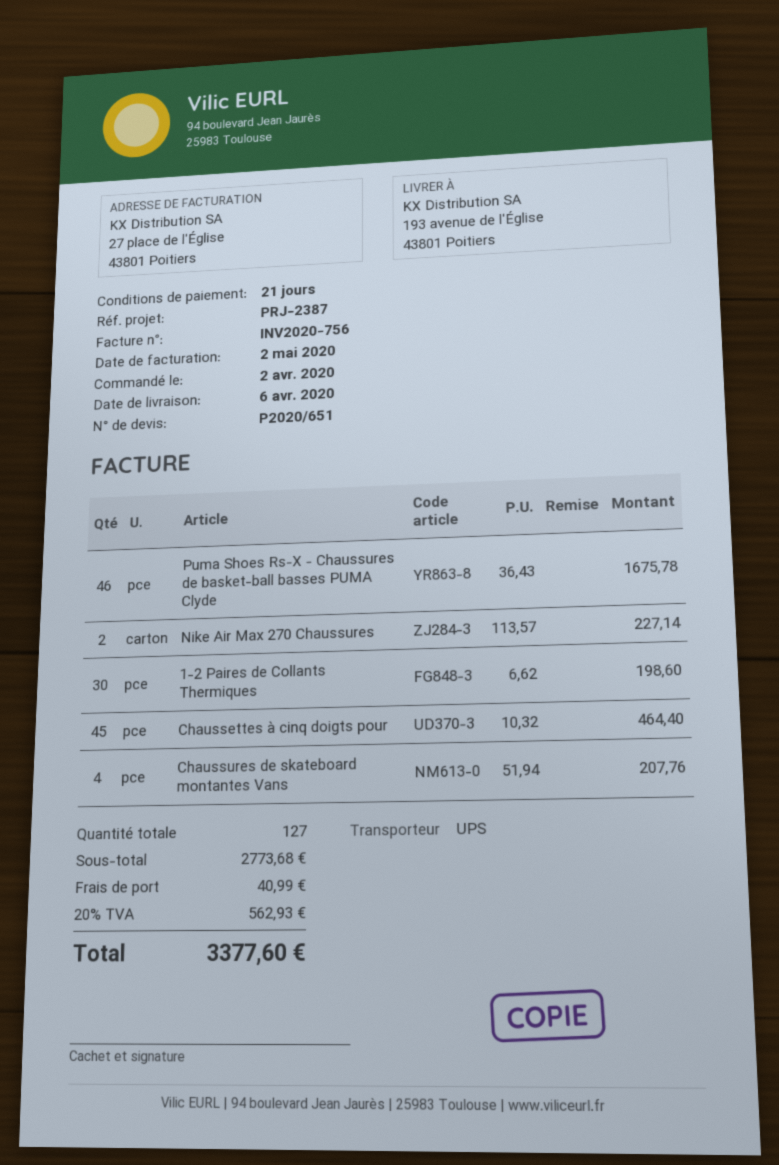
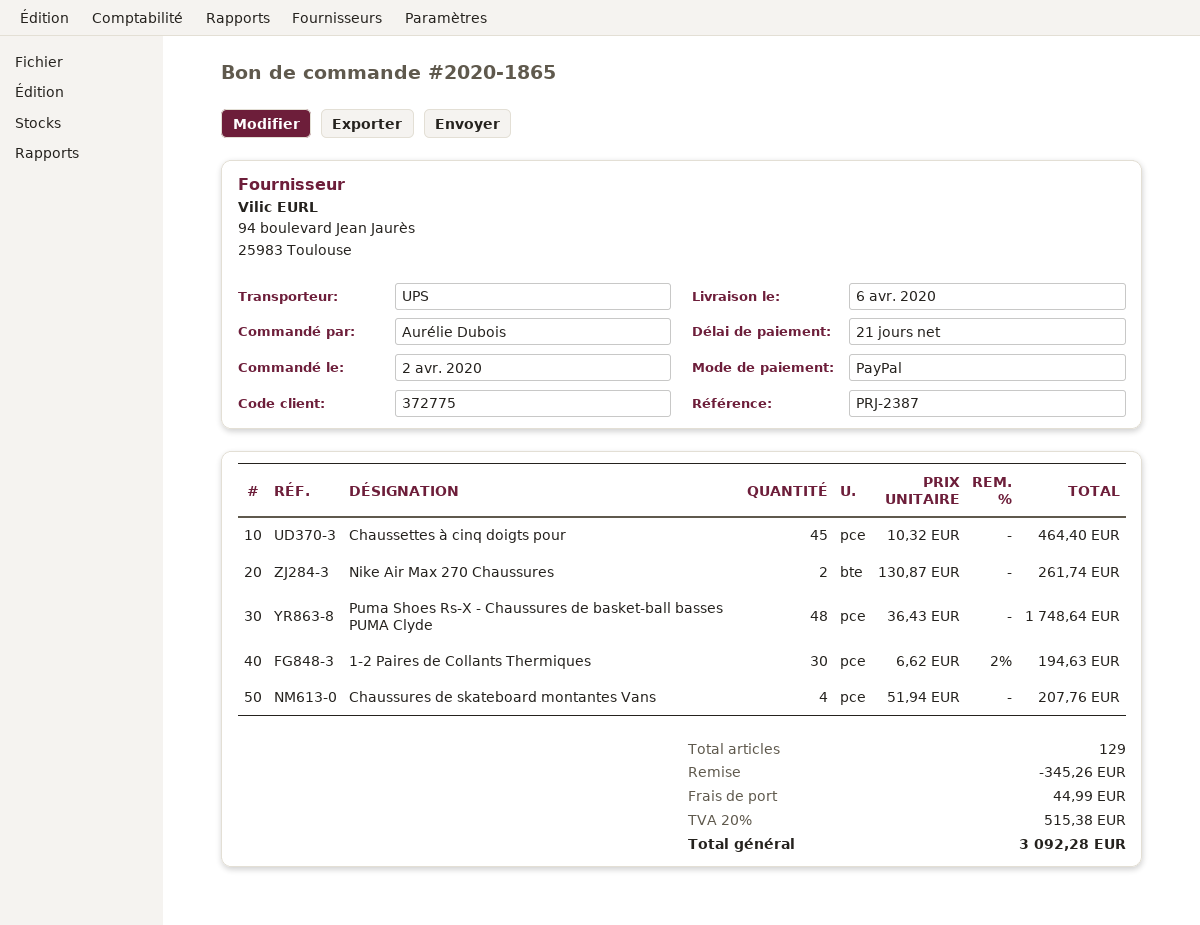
Puma Shoes Rs-X - Chaussures de basket-ball basses PUMA Clyde: 46 x 36.43 = 1675.78 -> 48 x 36.43 = 1748.64
Nike Air Max 270 Chaussures: 2 x 113.57 = 227.14 -> 2 x 130.87 = 261.74
1-2 Paires de Collants Thermiques: 30 x 6.62 = 198.60 -> 30 x 6.62 - 2% = 194.63
total quantity: 127 -> 129
discount: none -> 345.26
shipping: 40.99 -> 44.99
tax: 20% = 562.93 -> 20% = 515.38
total: 3377.60 -> 3092.28

